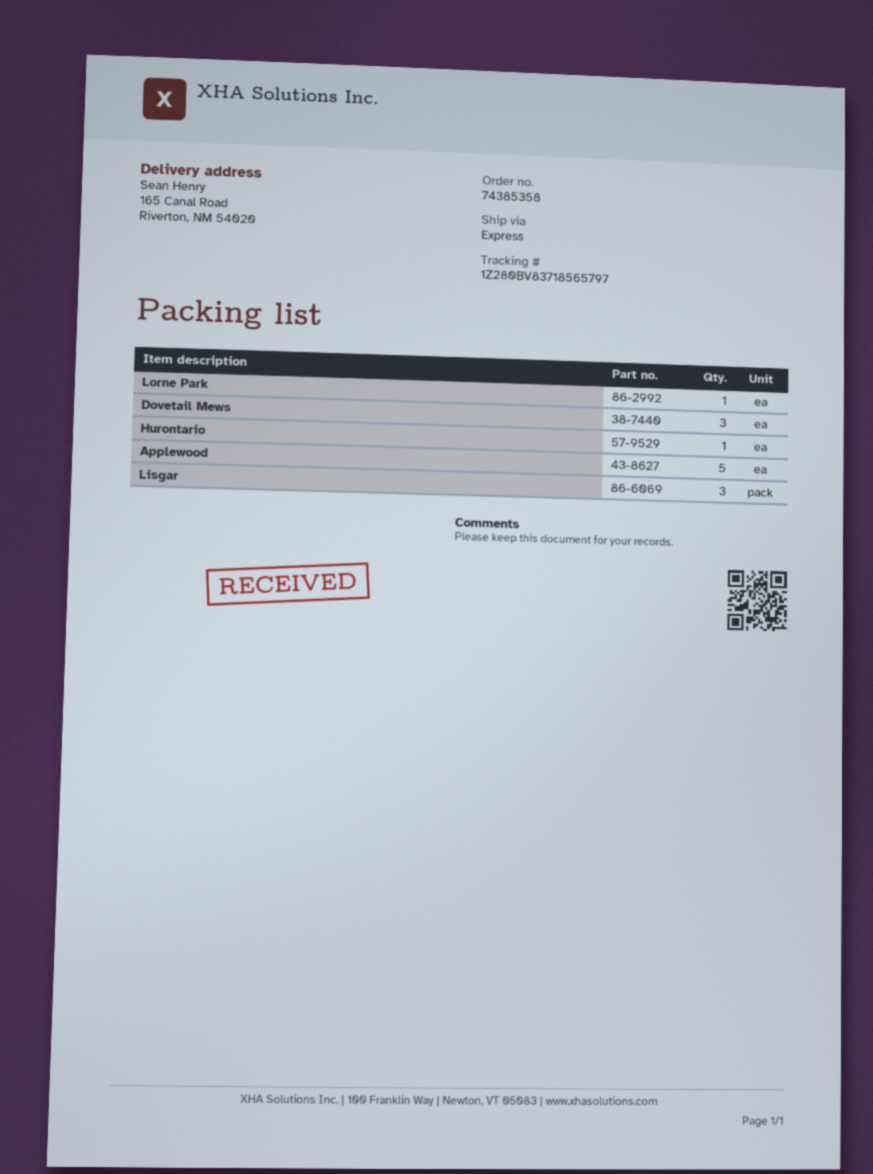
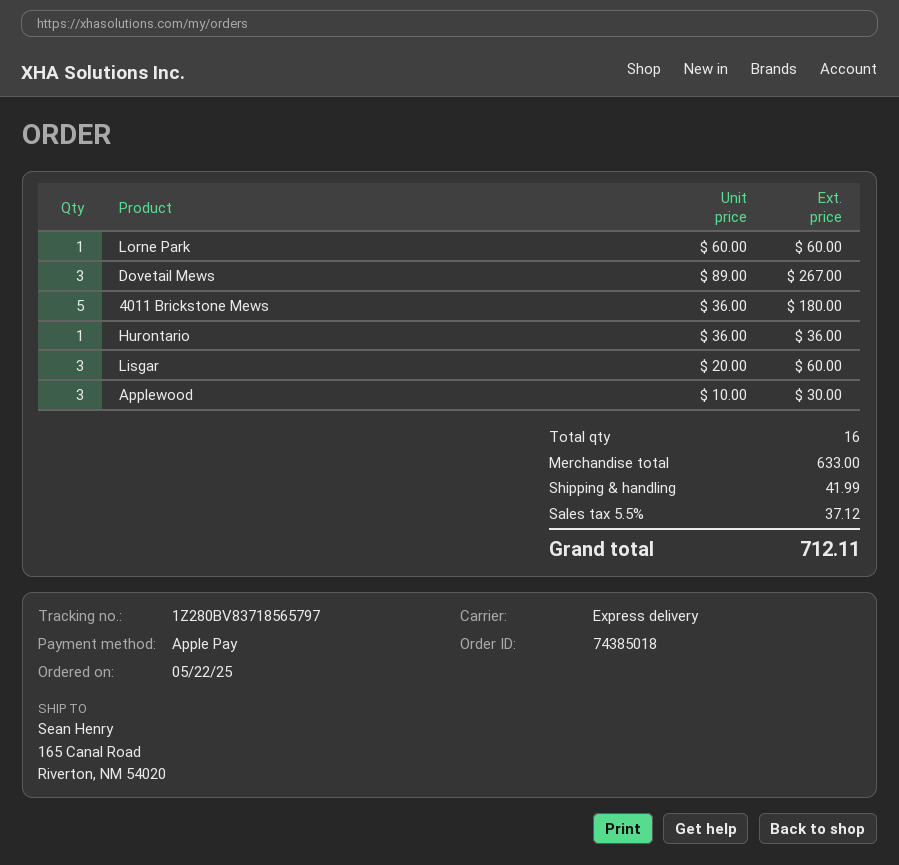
order number: 74385358 -> 74385018
Applewood: 5 -> 3
4011 Brickstone Mews: none -> 5

